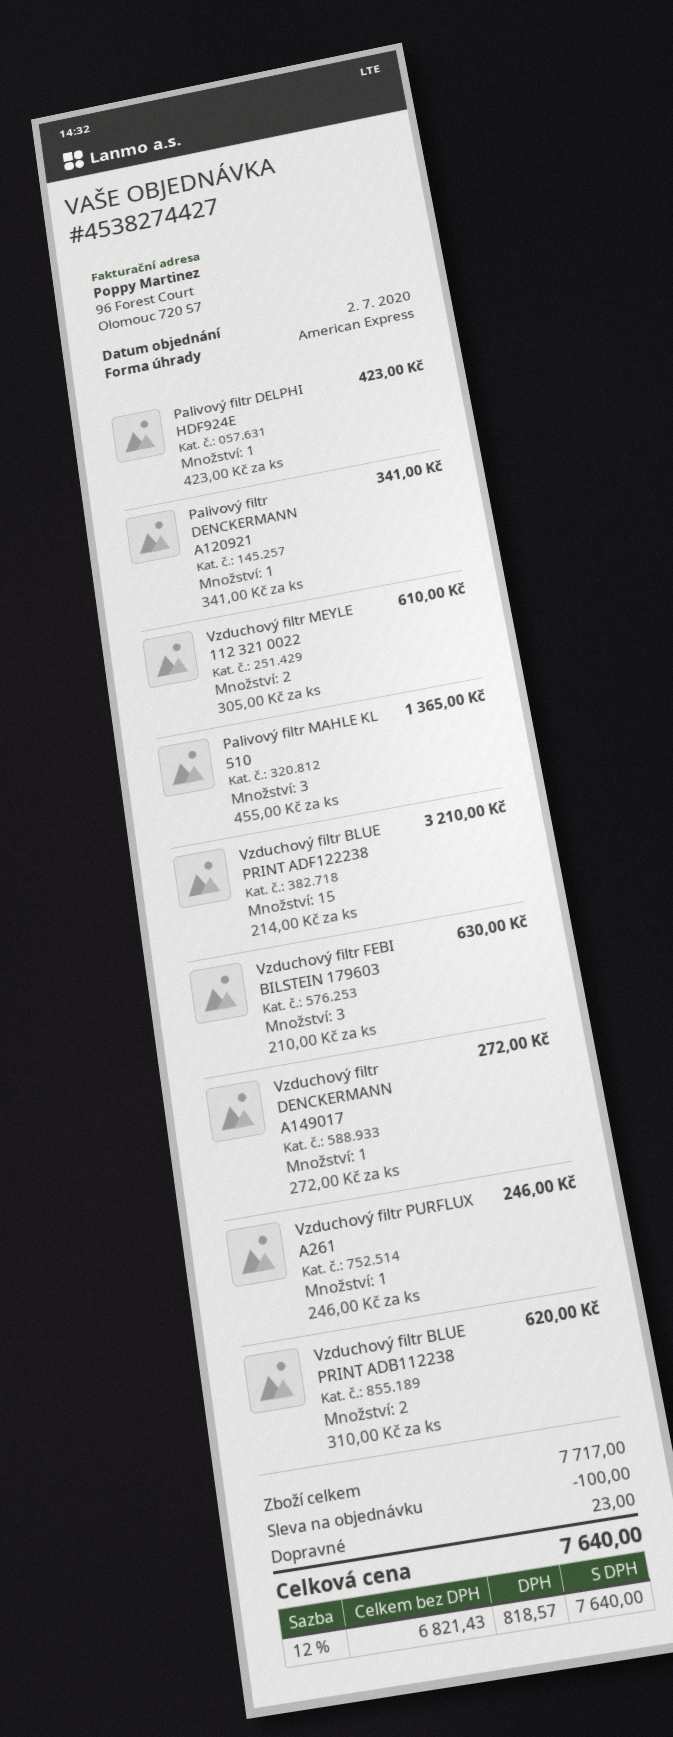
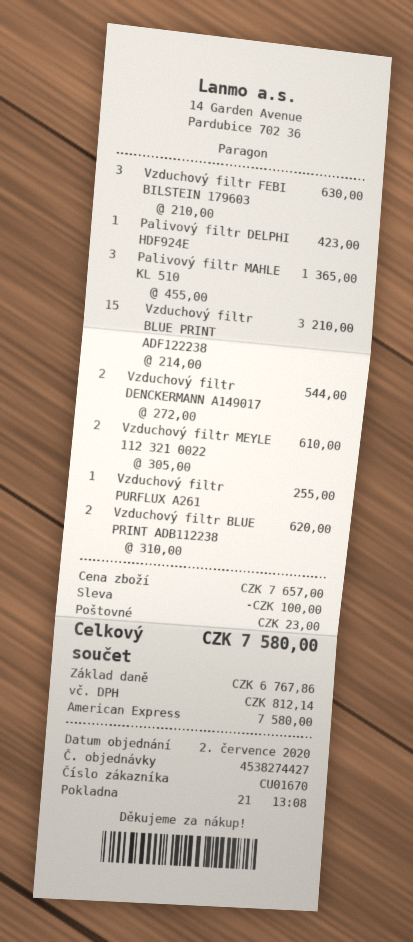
Palivový filtr DENCKERMANN A120921: 1 x 341.00 = 341.00 -> none
Vzduchový filtr DENCKERMANN A149017: 1 x 272.00 = 272.00 -> 2 x 272.00 = 544.00
Vzduchový filtr PURFLUX A261: 1 x 246.00 = 246.00 -> 1 x 255.00 = 255.00
subtotal: 7717.00 -> 7657.00
net: 6821.43 -> 6767.86
tax: 818.57 -> 812.14
total: 7640.00 -> 7580.00

